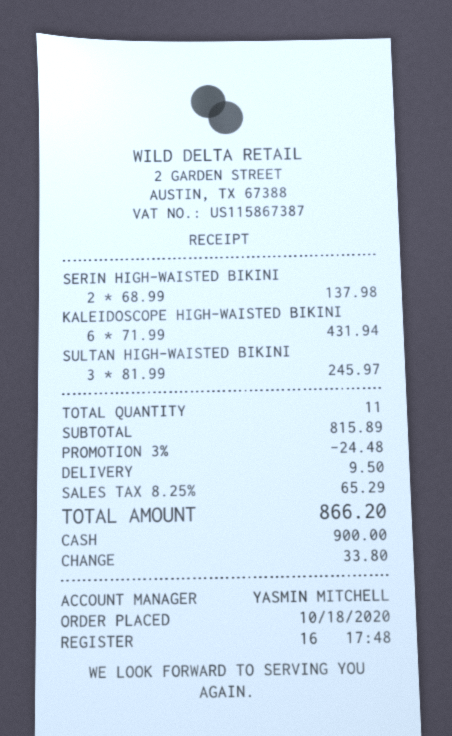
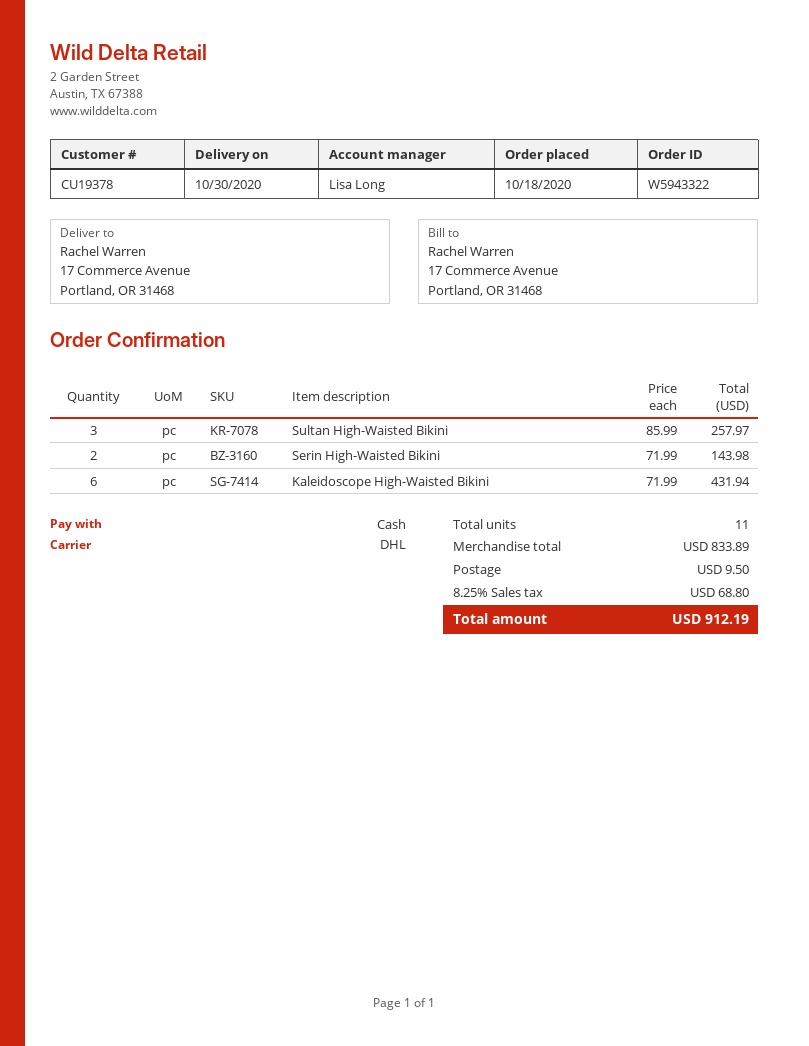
sales rep: YASMIN MITCHELL -> Lisa Long
SERIN HIGH-WAISTED BIKINI: 2 x 68.99 = 137.98 -> 2 x 71.99 = 143.98
SULTAN HIGH-WAISTED BIKINI: 3 x 81.99 = 245.97 -> 3 x 85.99 = 257.97
subtotal: 815.89 -> 833.89
discount: 3% = 24.48 -> none
tax: 8.25% = 65.29 -> 8.25% = 68.80
total: 866.20 -> 912.19

